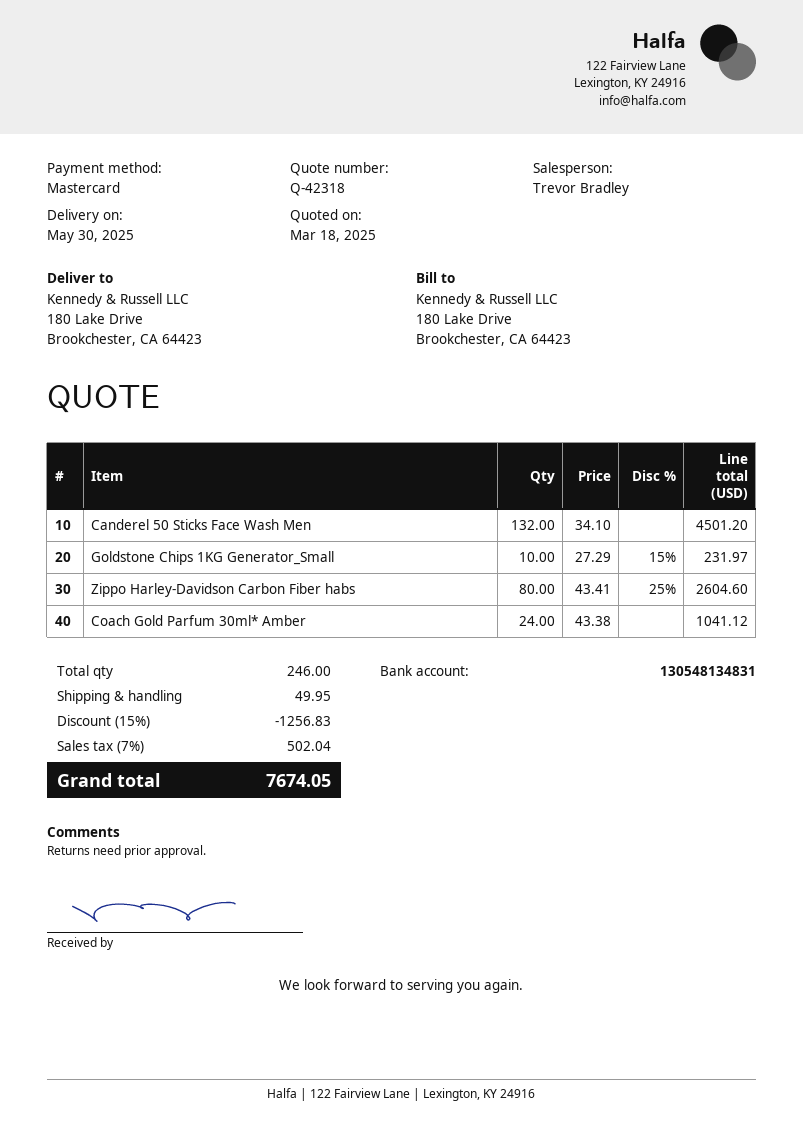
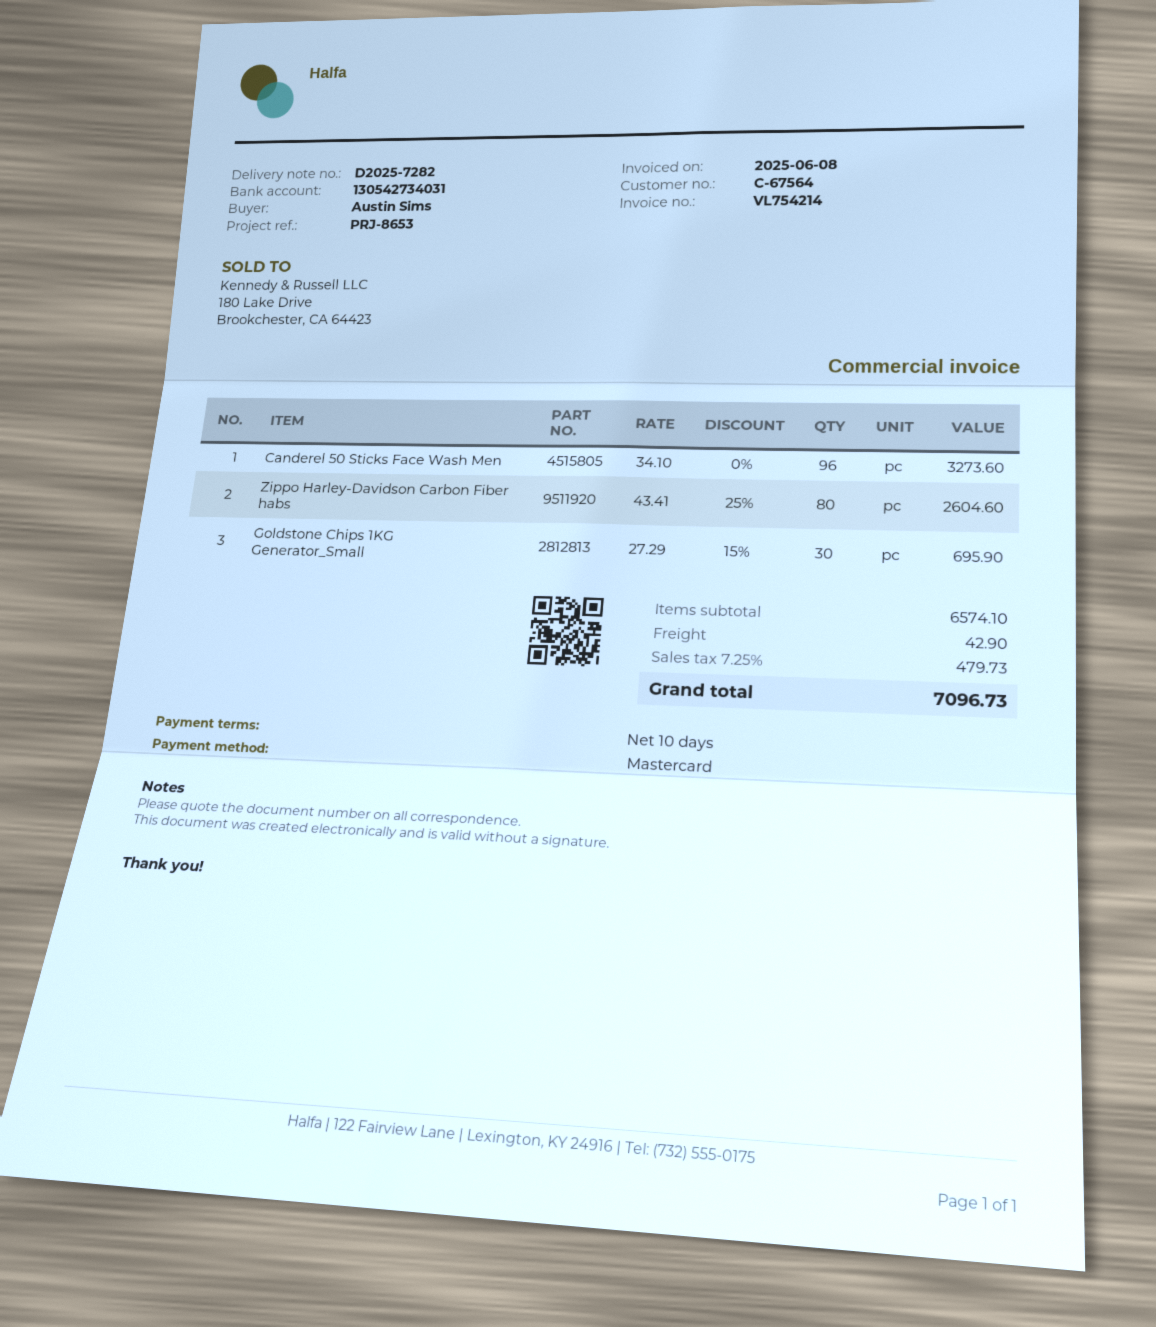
bank account: 130548134831 -> 130542734031
Canderel 50 Sticks Face Wash Men: 132 x 34.10 = 4501.20 -> 96 x 34.10 = 3273.60
Goldstone Chips 1KG Generator_Small: 10 x 27.29 - 15% = 231.97 -> 30 x 27.29 - 15% = 695.90
Coach Gold Parfum 30ml* Amber: 24 x 43.38 = 1041.12 -> none
discount: 15% = 1256.83 -> none
shipping: 49.95 -> 42.90
tax: 7% = 502.04 -> 7.25% = 479.73
total: 7674.05 -> 7096.73

